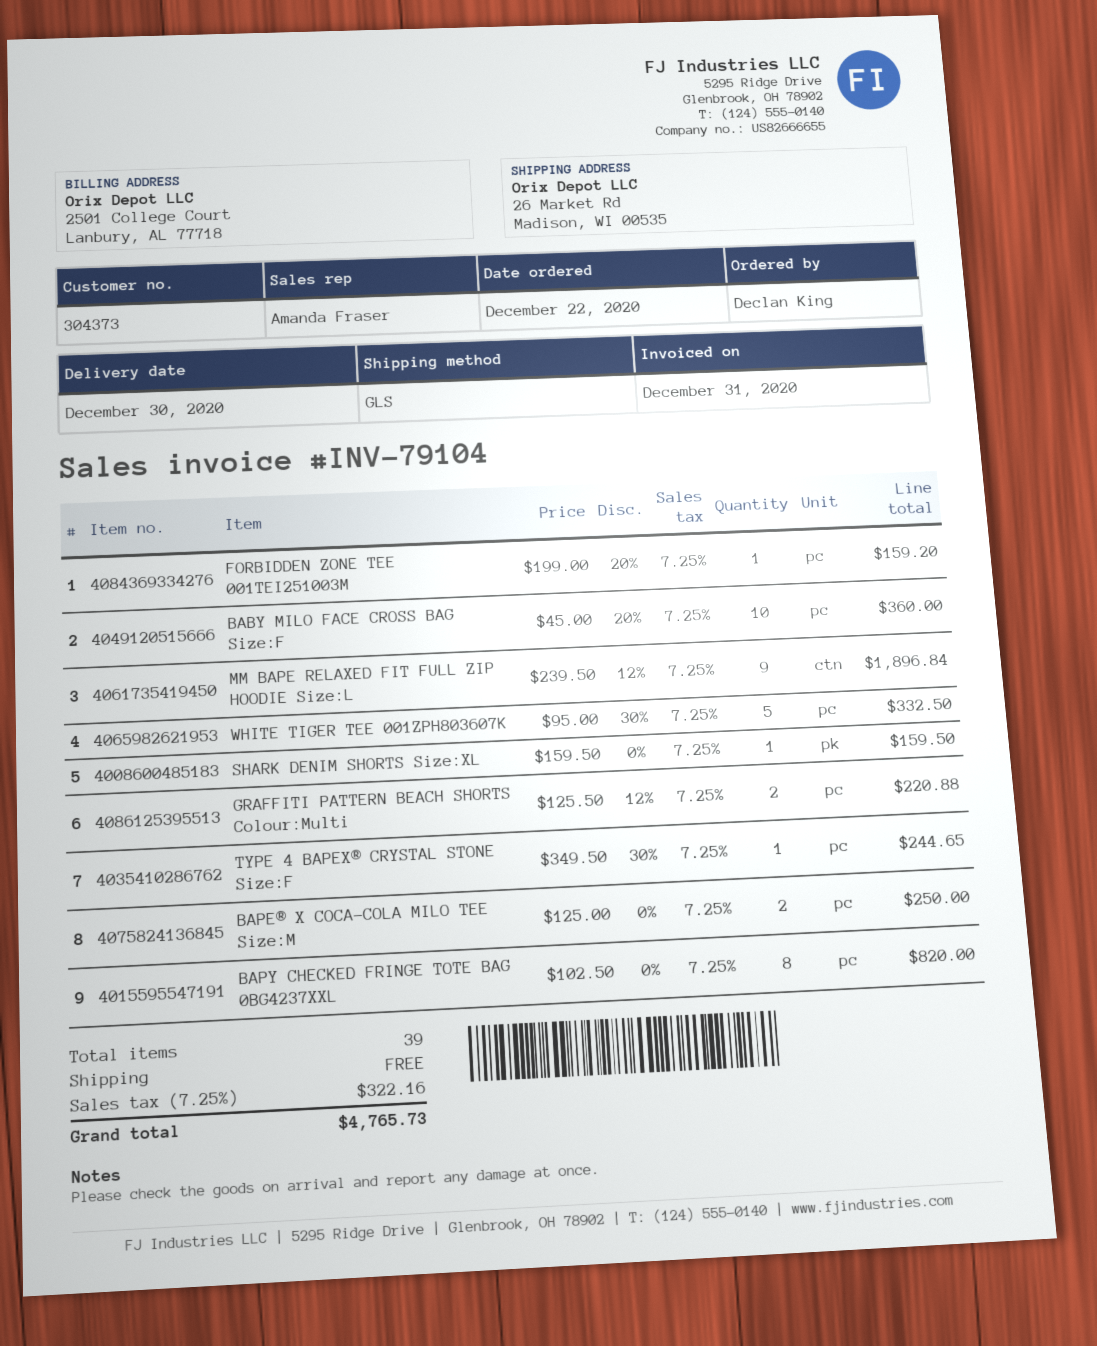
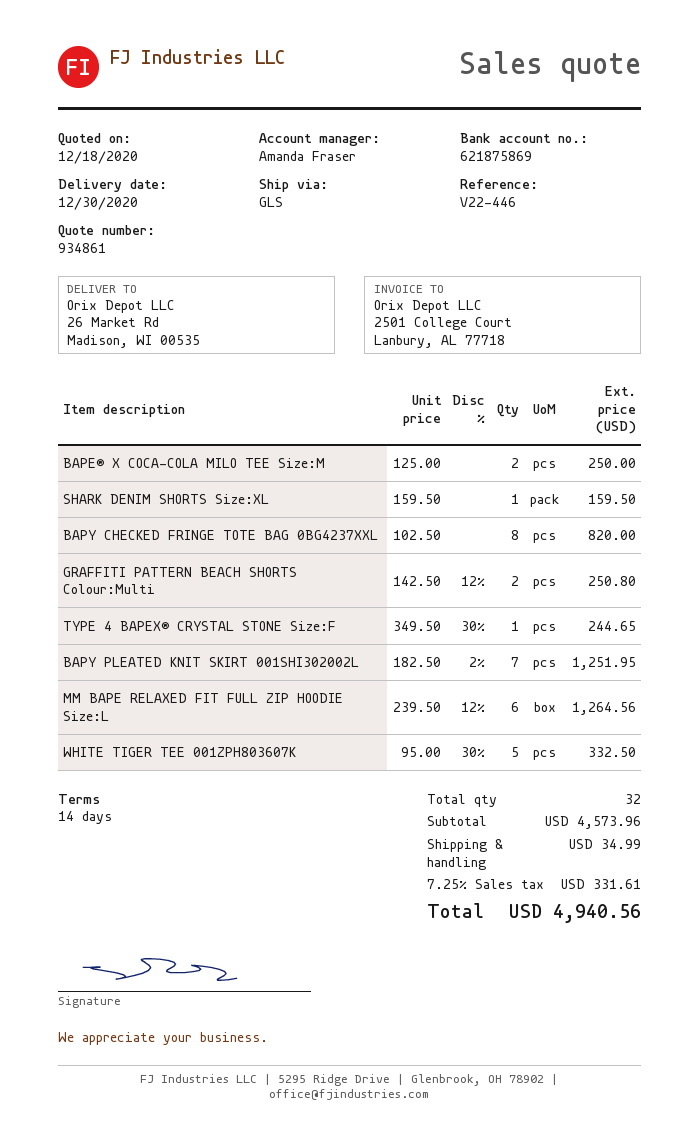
FORBIDDEN ZONE TEE 001TEI251003M: 1 x 199.00 - 20% = 159.20 -> none
BABY MILO FACE CROSS BAG Size:F: 10 x 45.00 - 20% = 360.00 -> none
MM BAPE RELAXED FIT FULL ZIP HOODIE Size:L: 9 x 239.50 - 12% = 1896.84 -> 6 x 239.50 - 12% = 1264.56
GRAFFITI PATTERN BEACH SHORTS Colour:Multi: 2 x 125.50 - 12% = 220.88 -> 2 x 142.50 - 12% = 250.80
BAPY PLEATED KNIT SKIRT 001SHI302002L: none -> 7 x 182.50 - 2% = 1251.95
total quantity: 39 -> 32
shipping: 0.00 -> 34.99
tax: 7.25% = 322.16 -> 7.25% = 331.61
total: 4765.73 -> 4940.56

